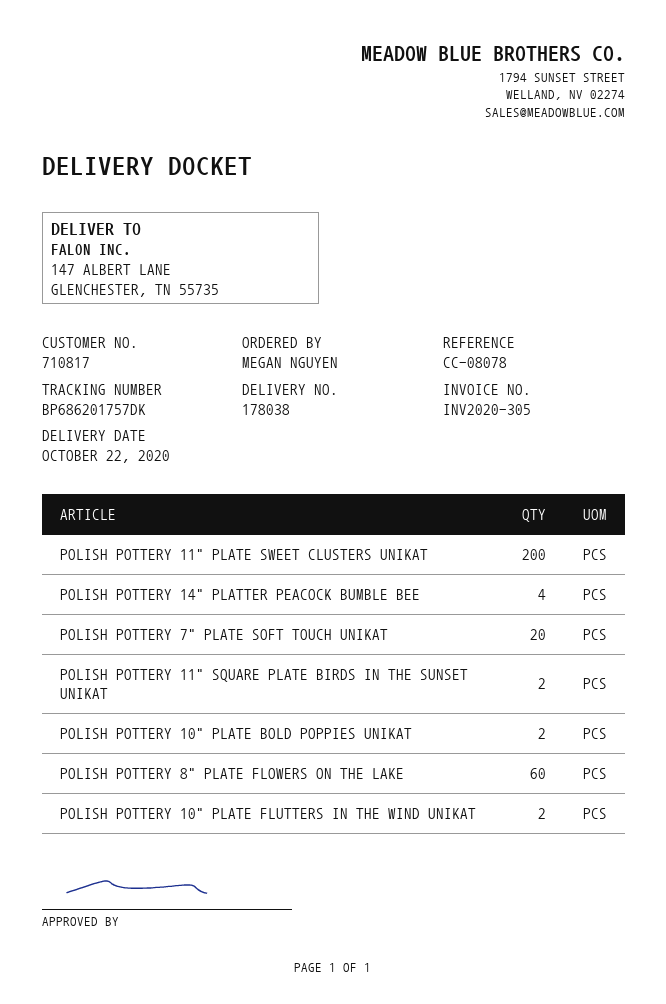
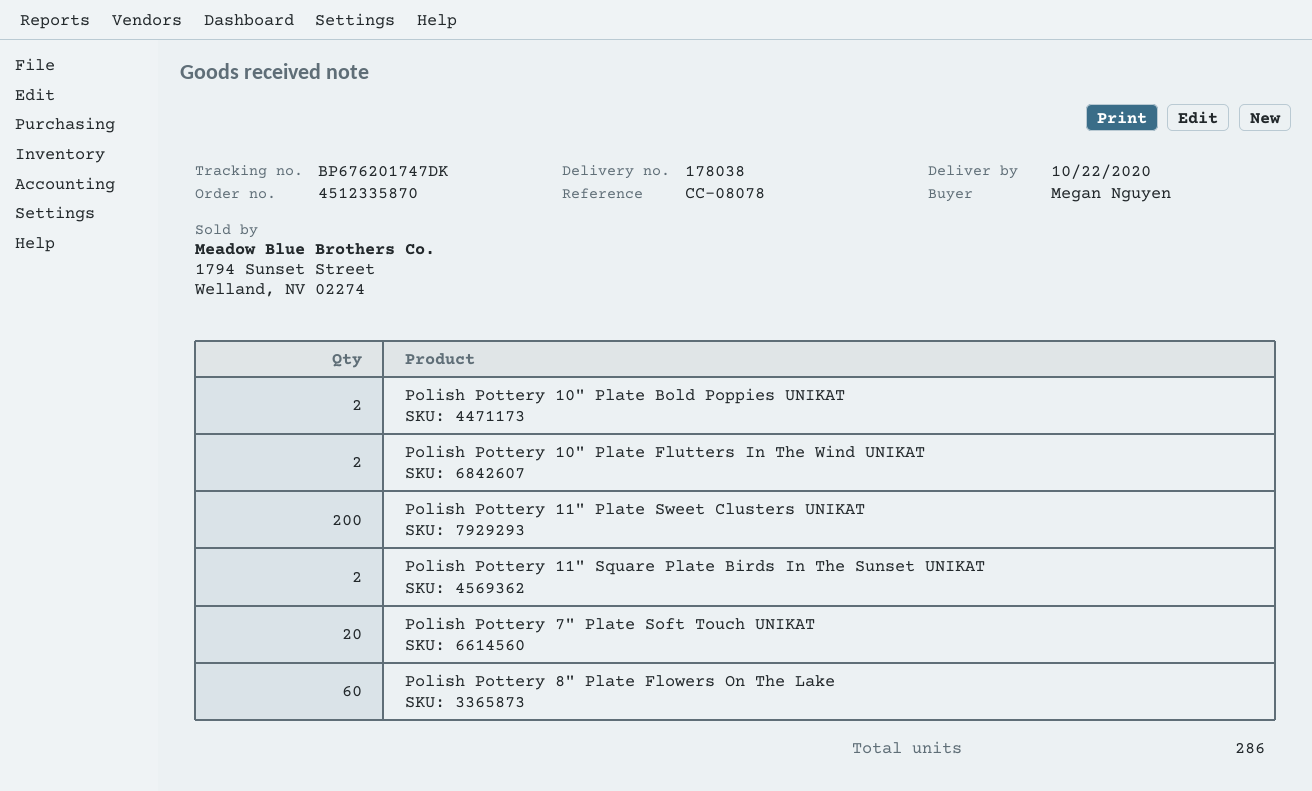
tracking number: BP686201757DK -> BP676201747DK
POLISH POTTERY 14" PLATTER PEACOCK BUMBLE BEE: 4 -> none

